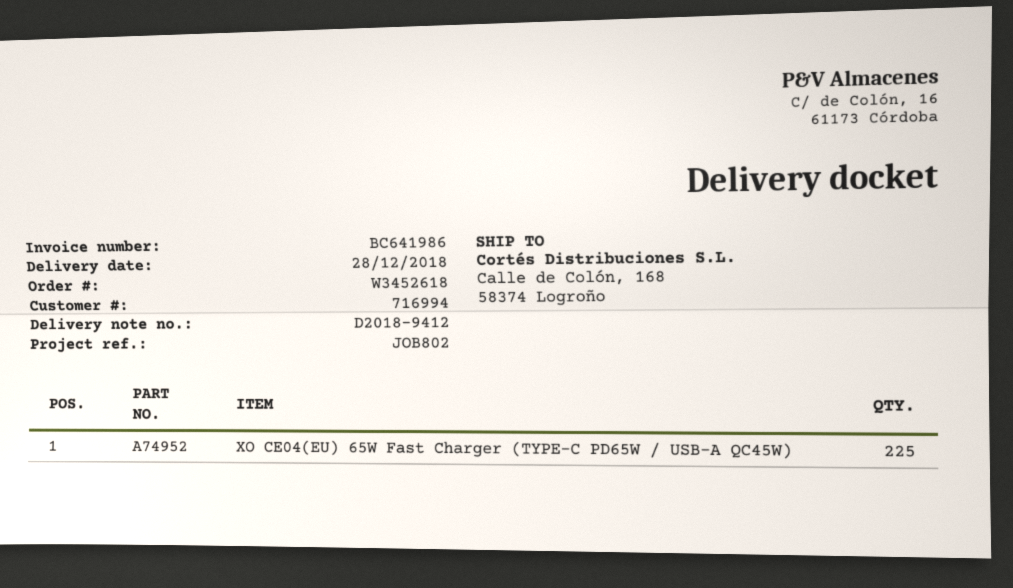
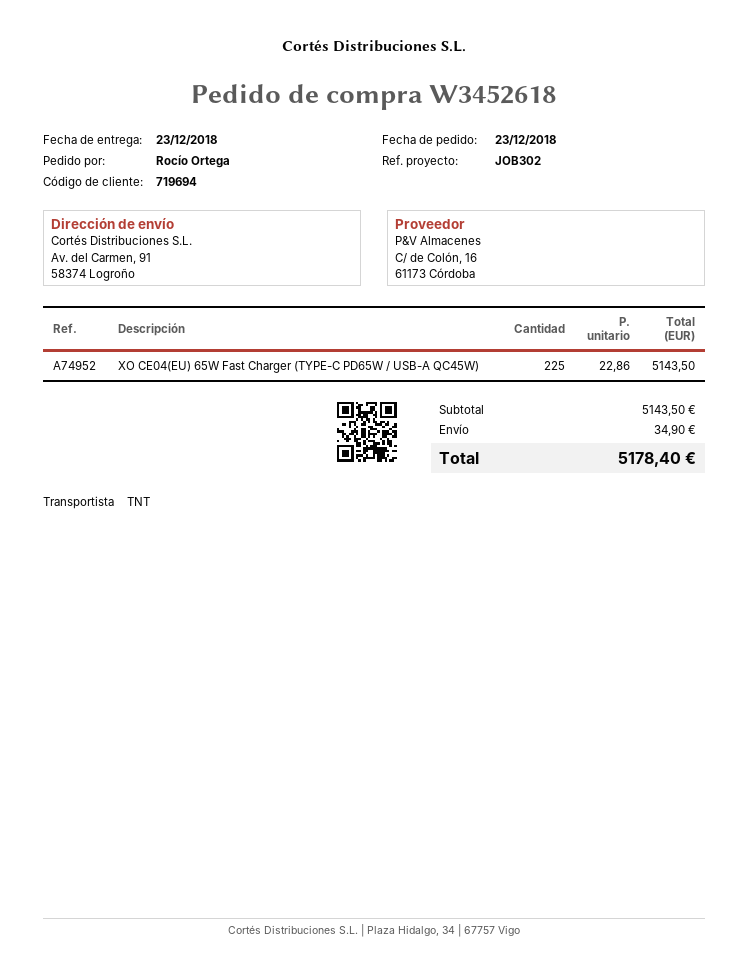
delivery date: 2018-12-28 -> 2018-12-23
customer number: 716994 -> 719694
reference: JOB802 -> JOB302
ship to: Calle de Colón, 168, 58374 Logroño -> Av. del Carmen, 91, 58374 Logroño

